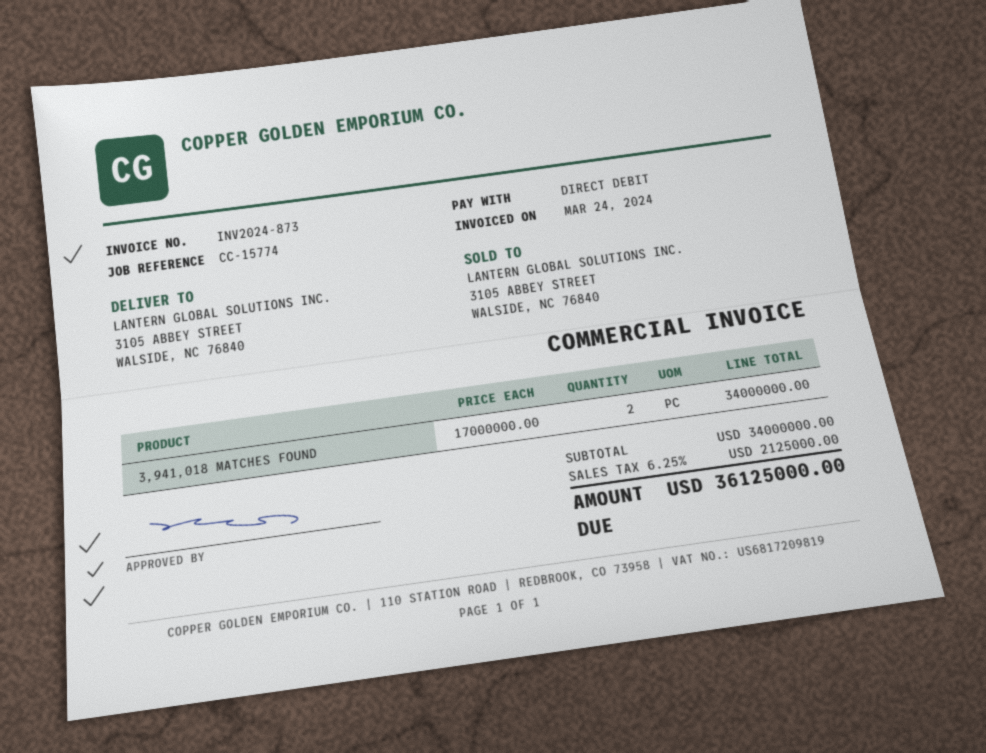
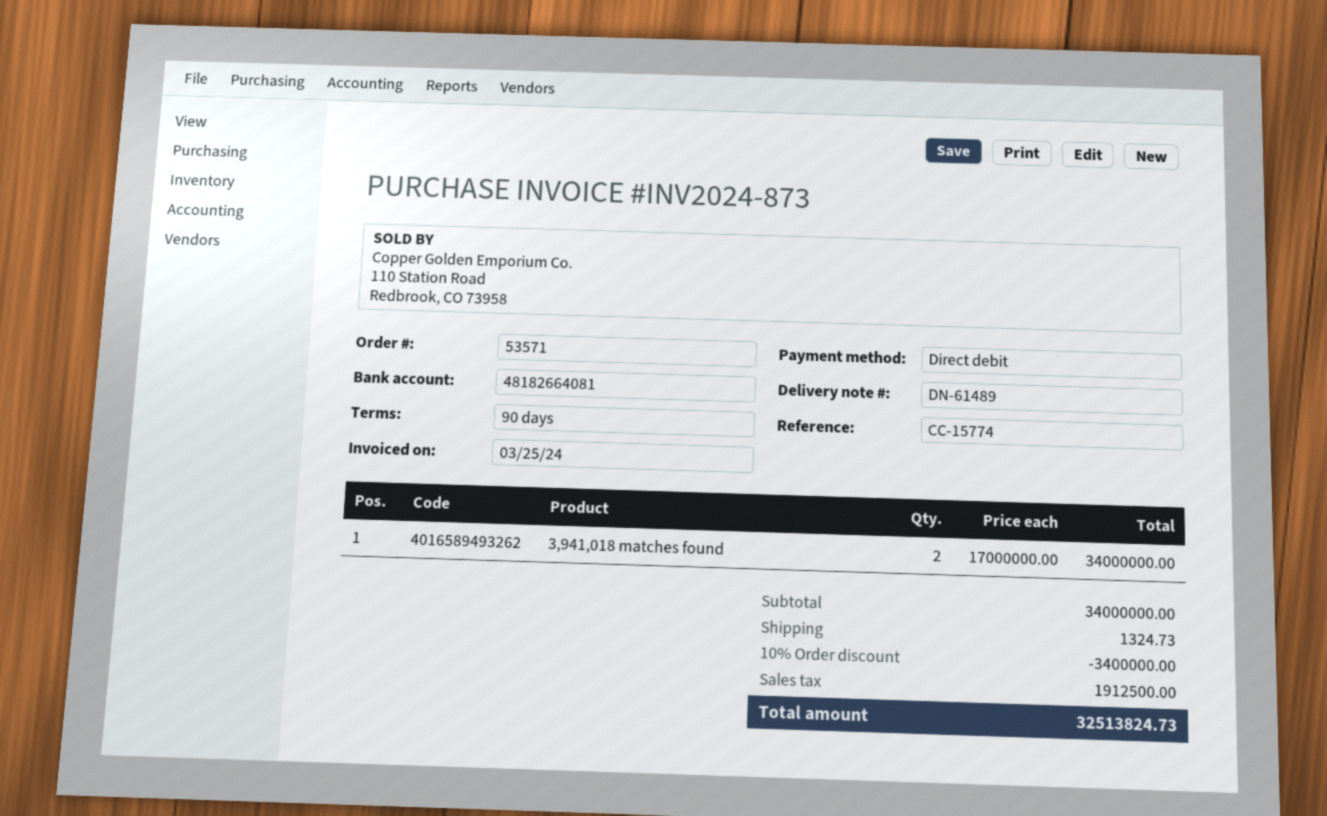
invoice date: 2024-03-24 -> 2024-03-25
discount: none -> 10% = 3400000.00
shipping: none -> 1324.73
tax: 2125000.00 -> 1912500.00
total: 36125000.00 -> 32513824.73

